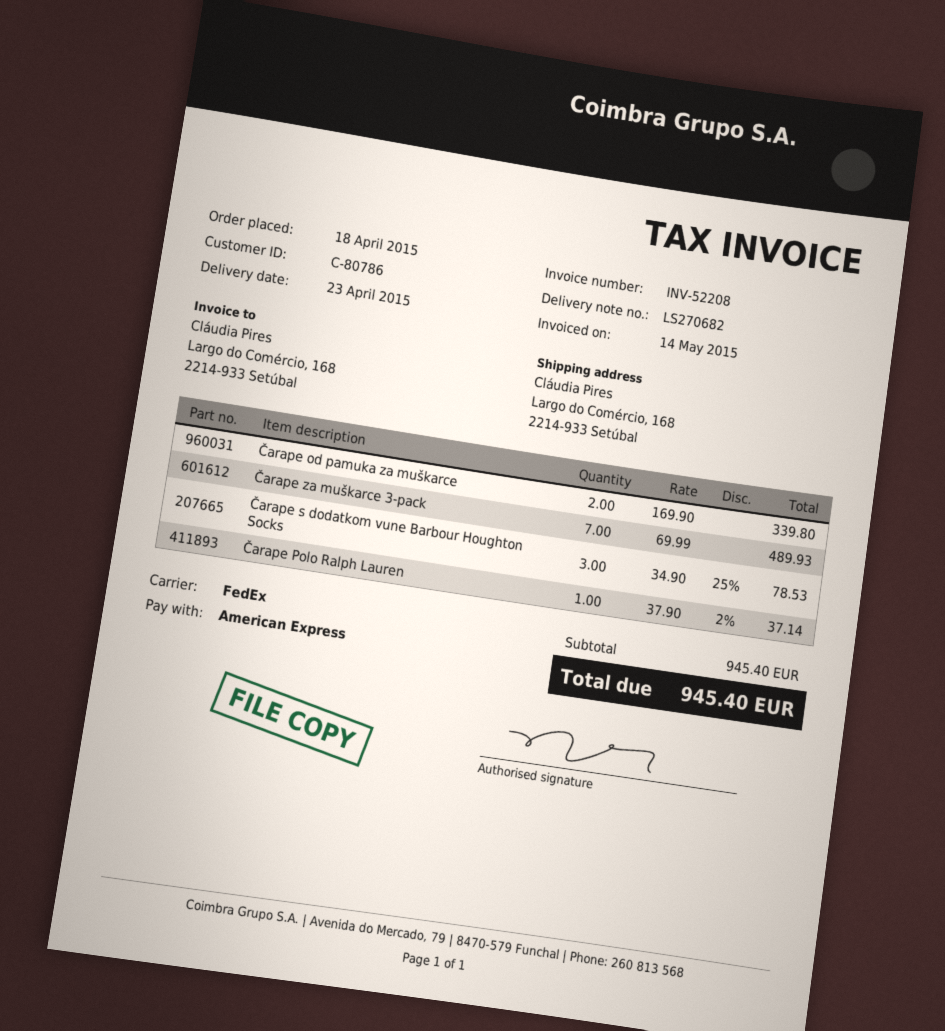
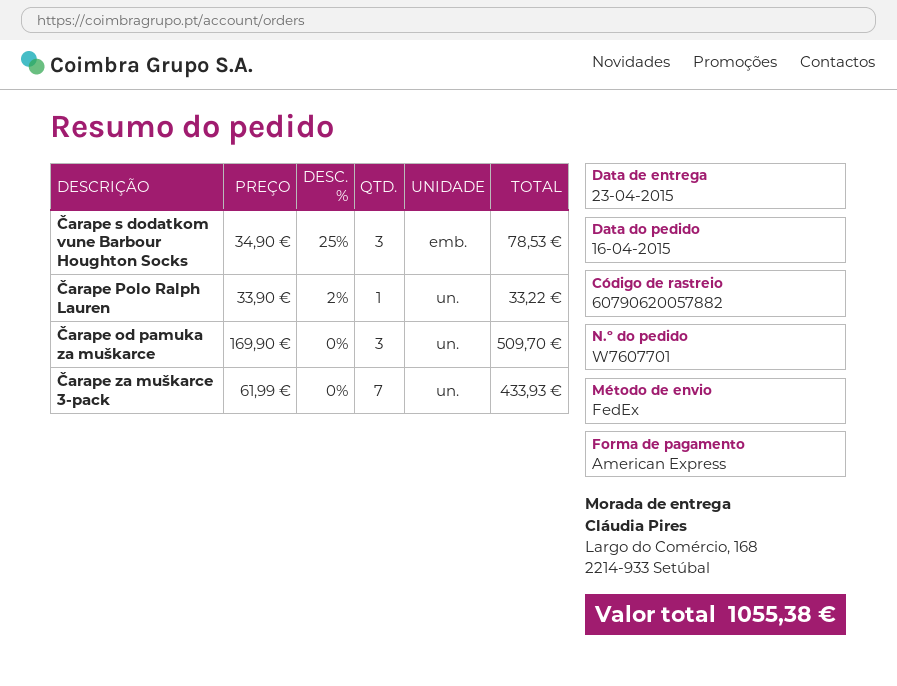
order date: 2015-04-18 -> 2015-04-16
Čarape od pamuka za muškarce: 2 x 169.90 = 339.80 -> 3 x 169.90 = 509.70
Čarape za muškarce 3-pack: 7 x 69.99 = 489.93 -> 7 x 61.99 = 433.93
Čarape Polo Ralph Lauren: 1 x 37.90 - 2% = 37.14 -> 1 x 33.90 - 2% = 33.22
total: 945.40 -> 1055.38

